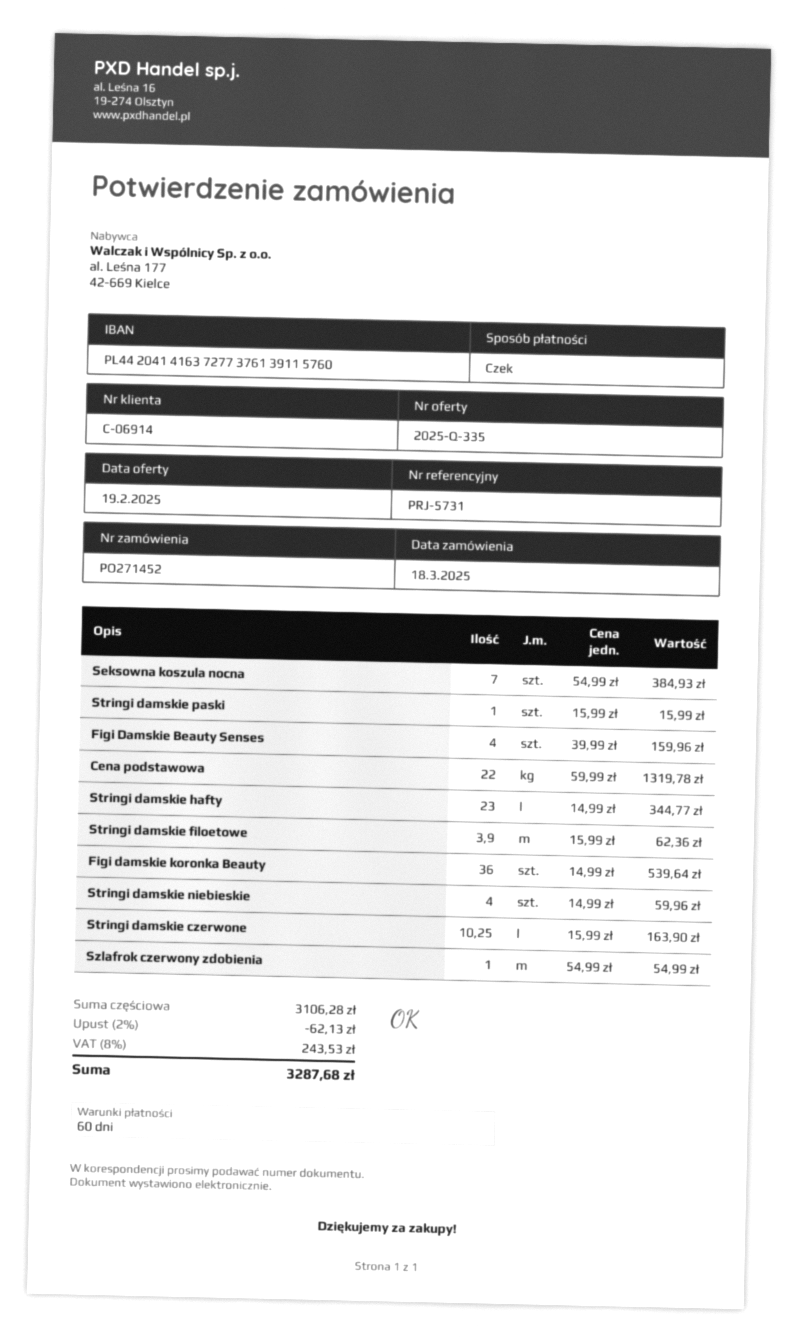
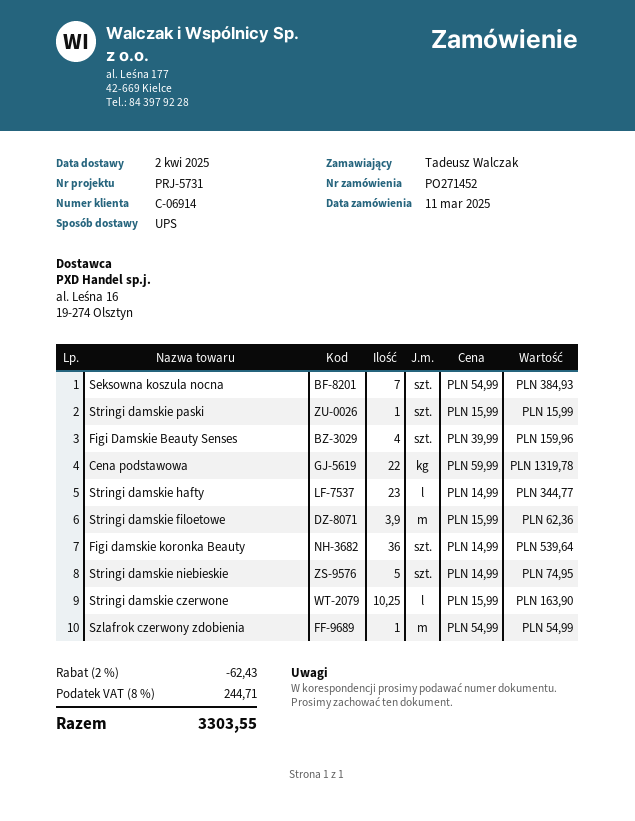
order date: 2025-03-18 -> 2025-03-11
Stringi damskie niebieskie: 4 x 14.99 = 59.96 -> 5 x 14.99 = 74.95
discount: 2% = 62.13 -> 2% = 62.43
tax: 8% = 243.53 -> 8% = 244.71
total: 3287.68 -> 3303.55

